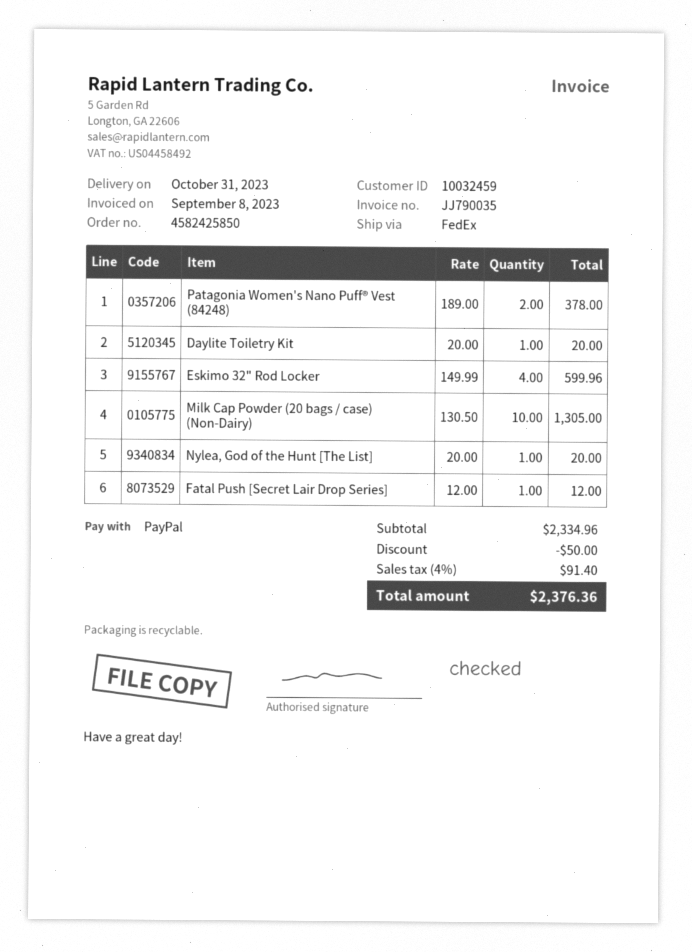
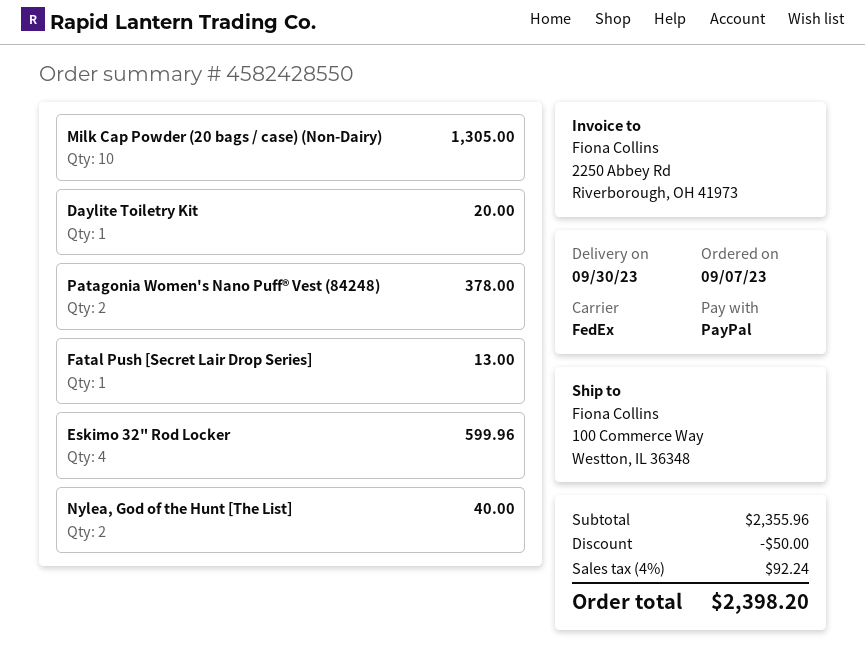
order number: 4582425850 -> 4582428550
delivery date: 2023-10-31 -> 2023-09-30
Nylea, God of the Hunt [The List]: 1 for 20.00 -> 2 for 40.00
Fatal Push [Secret Lair Drop Series]: 1 for 12.00 -> 1 for 13.00
subtotal: 2334.96 -> 2355.96
tax: 4% = 91.40 -> 4% = 92.24
total: 2376.36 -> 2398.20

